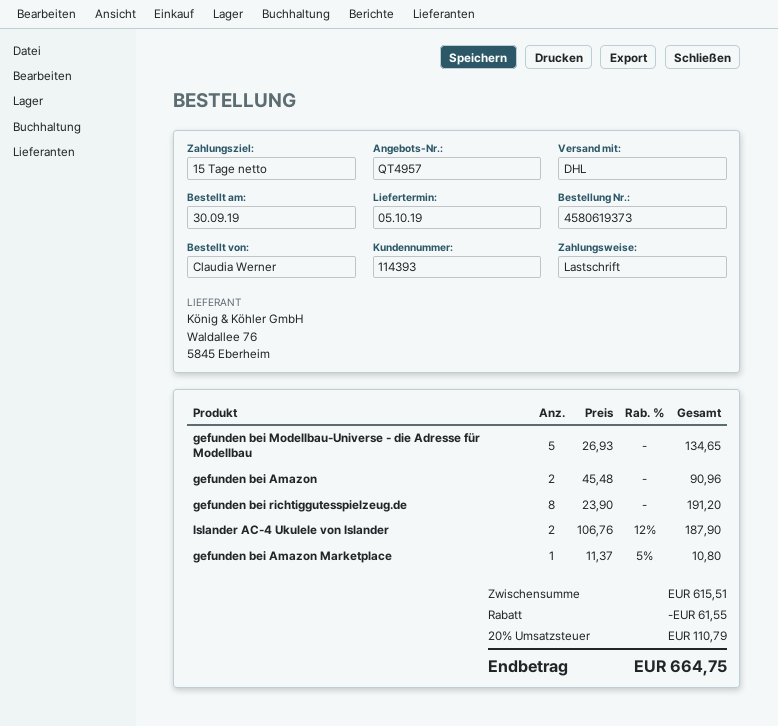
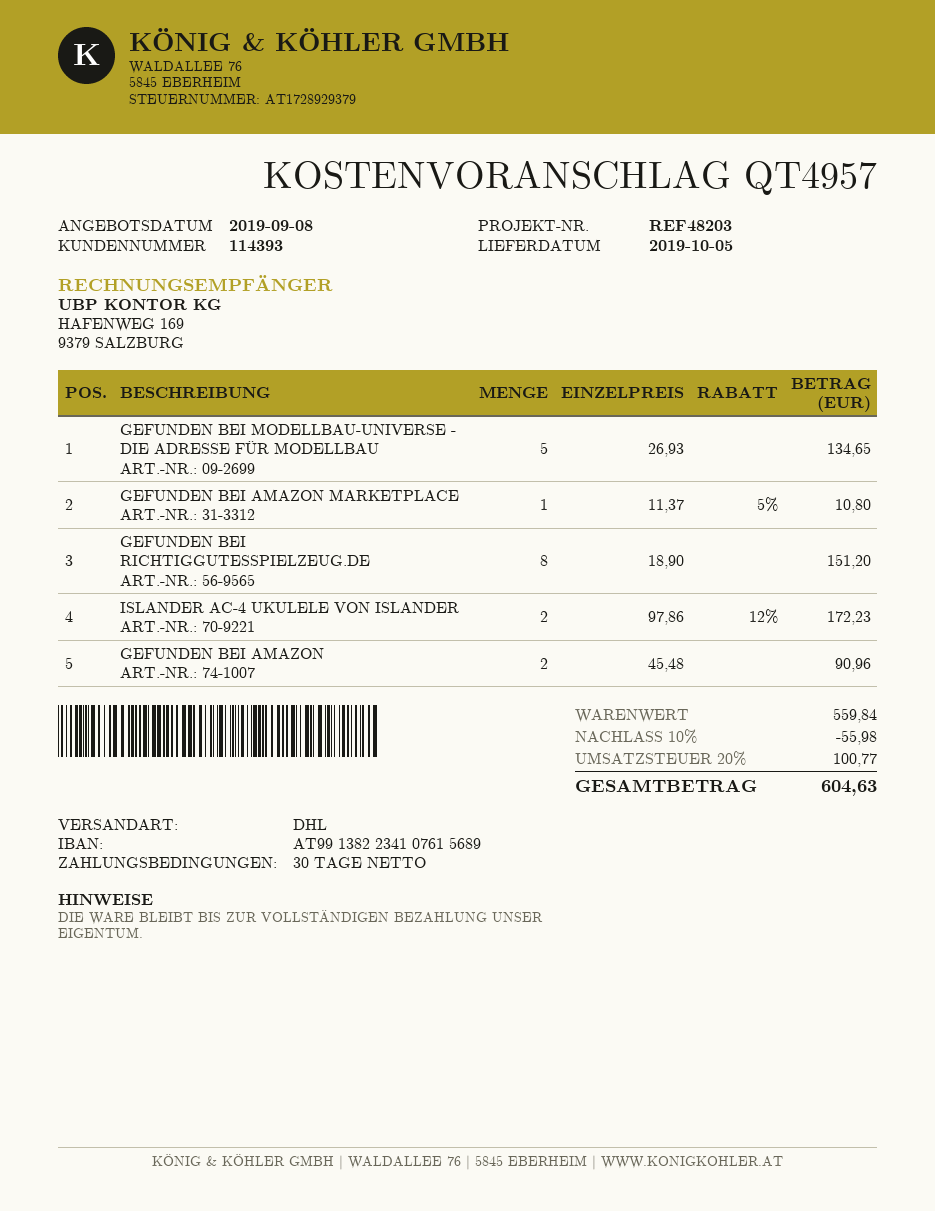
payment terms: 15 days -> 30 days
gefunden bei richtiggutesspielzeug.de: 8 x 23.90 = 191.20 -> 8 x 18.90 = 151.20
Islander AC-4 Ukulele von Islander: 2 x 106.76 - 12% = 187.90 -> 2 x 97.86 - 12% = 172.23
subtotal: 615.51 -> 559.84
discount: 61.55 -> 55.98
tax: 20% = 110.79 -> 20% = 100.77
total: 664.75 -> 604.63

